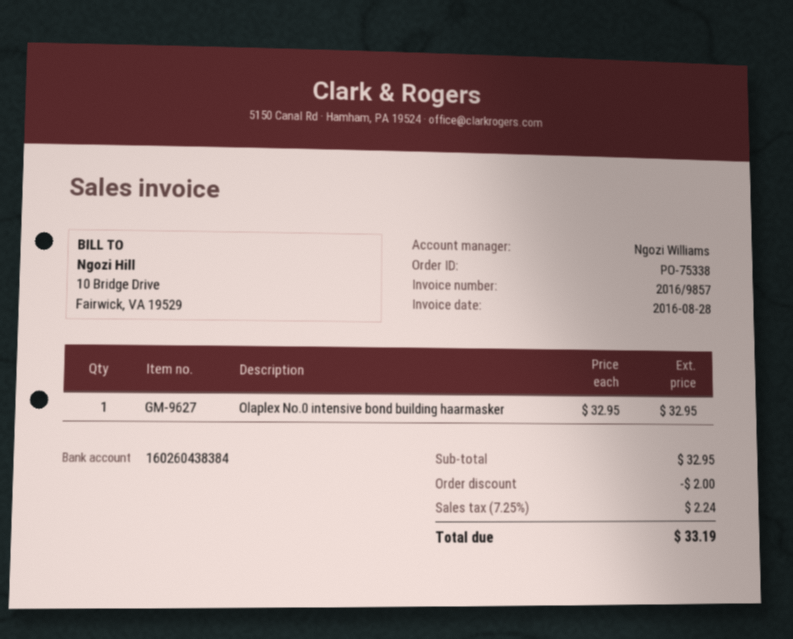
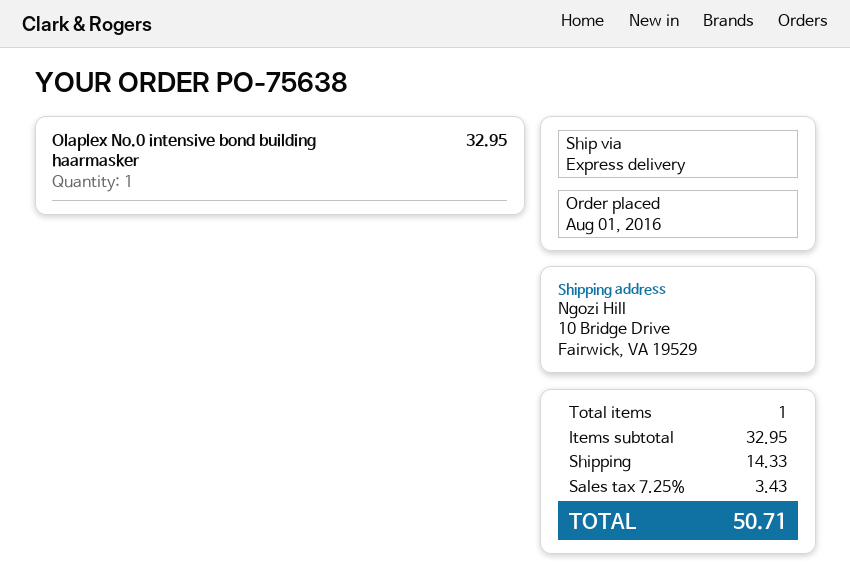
order number: PO-75338 -> PO-75638
discount: 2.00 -> none
shipping: none -> 14.33
tax: 7.25% = 2.24 -> 7.25% = 3.43
total: 33.19 -> 50.71

